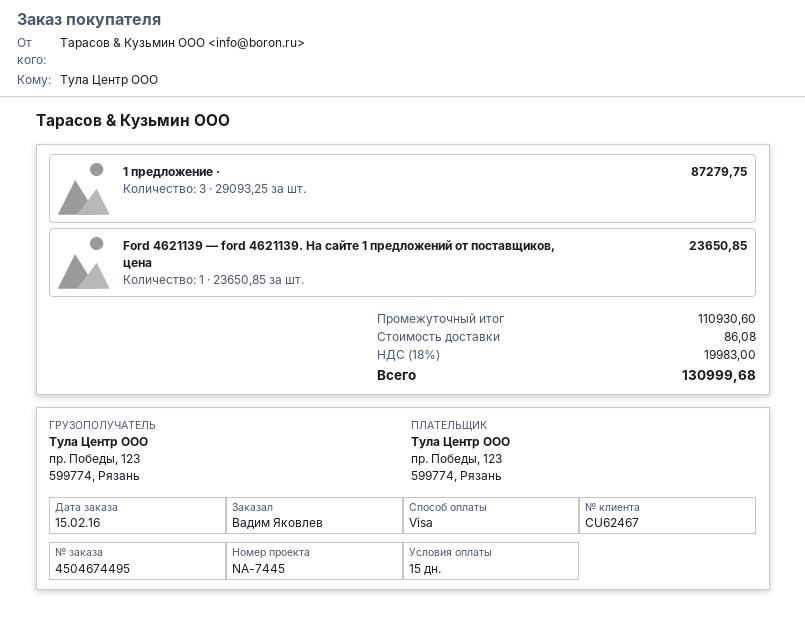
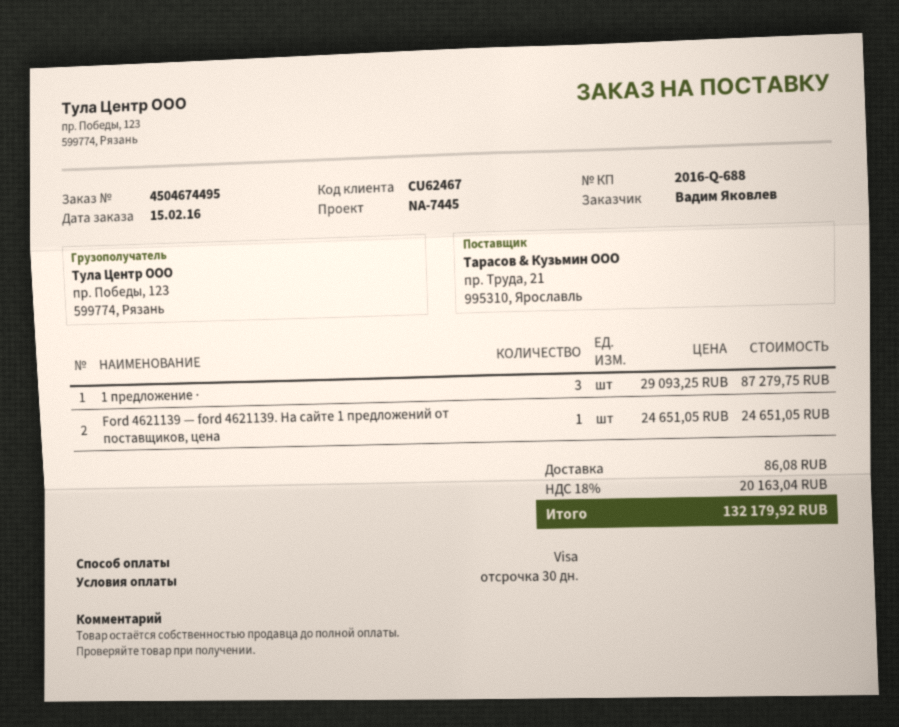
payment terms: 15 days -> 30 days
Ford 4621139 — ford 4621139. На сайте 1 предложений от поставщиков, цена: 1 x 23650.85 = 23650.85 -> 1 x 24651.05 = 24651.05
tax: 18% = 19983.00 -> 18% = 20163.04
total: 130999.68 -> 132179.92

